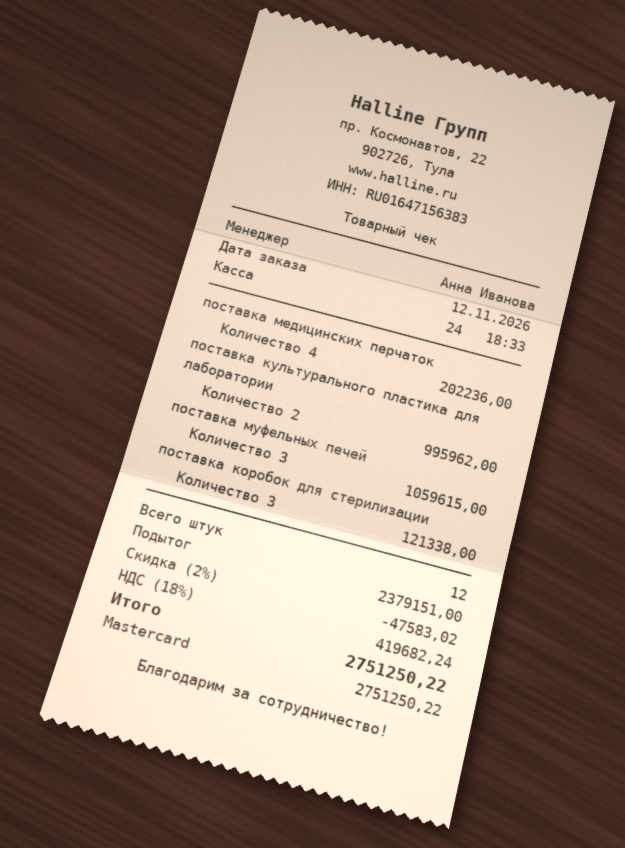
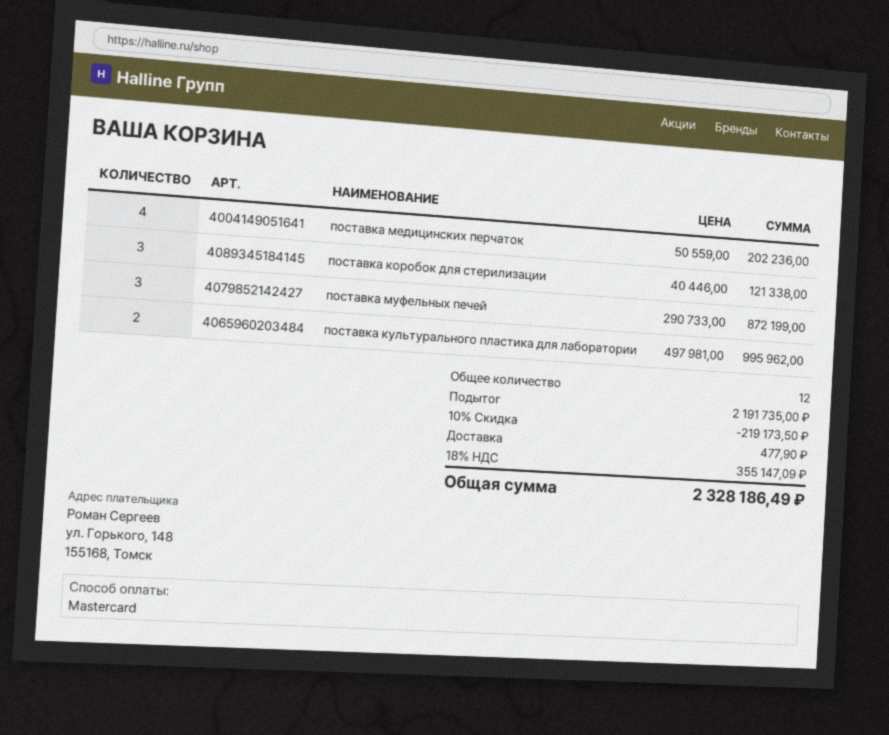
поставка муфельных печей: 3 for 1059615.00 -> 3 for 872199.00
subtotal: 2379151.00 -> 2191735.00
discount: 2% = 47583.02 -> 10% = 219173.50
shipping: none -> 477.90
tax: 18% = 419682.24 -> 18% = 355147.09
total: 2751250.22 -> 2328186.49

